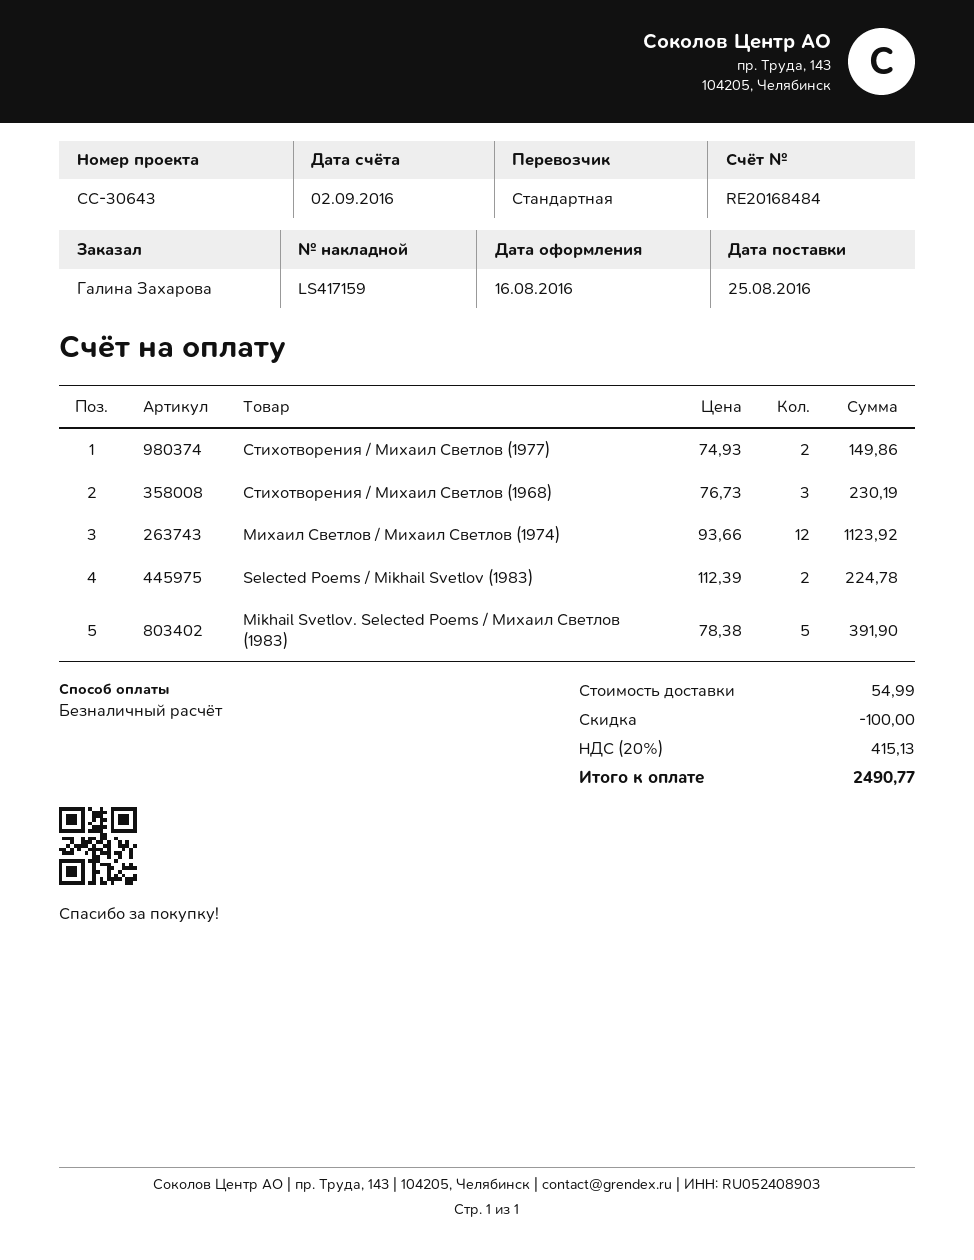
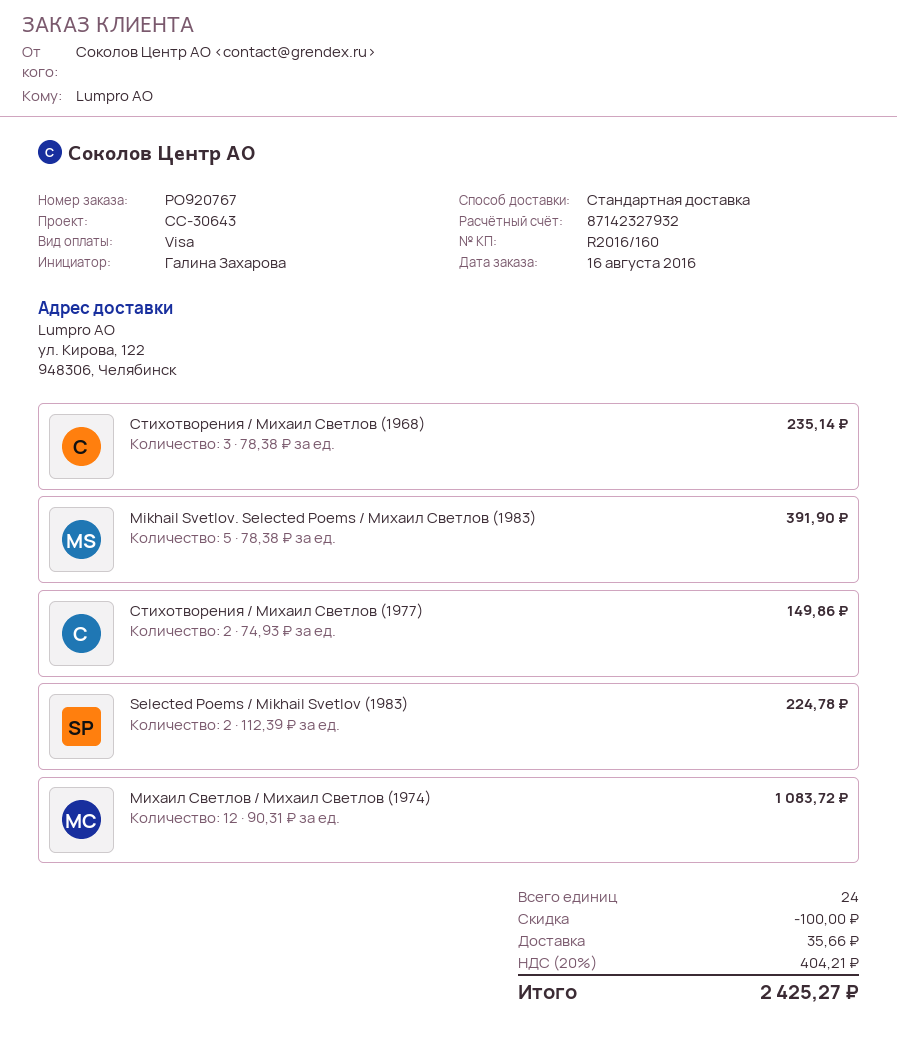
payment method: bank transfer -> Visa
Стихотворения / Михаил Светлов (1968): 3 x 76.73 = 230.19 -> 3 x 78.38 = 235.14
Михаил Светлов / Михаил Светлов (1974): 12 x 93.66 = 1123.92 -> 12 x 90.31 = 1083.72
shipping: 54.99 -> 35.66
tax: 20% = 415.13 -> 20% = 404.21
total: 2490.77 -> 2425.27

